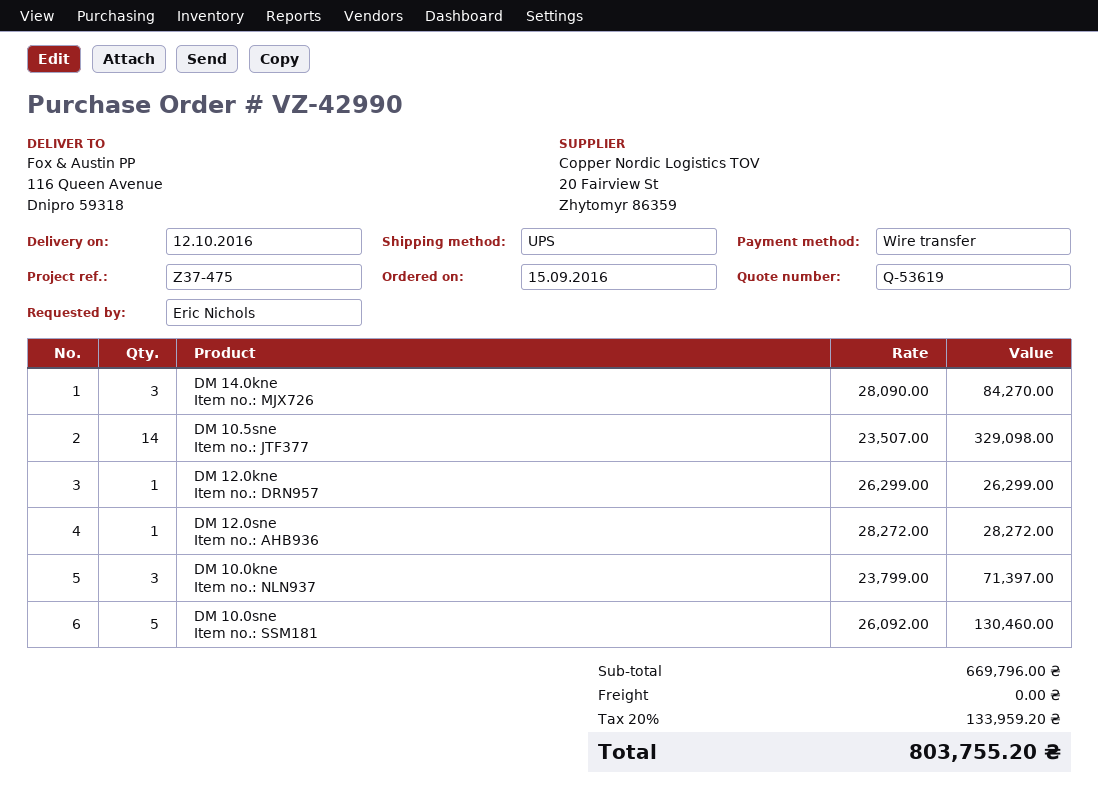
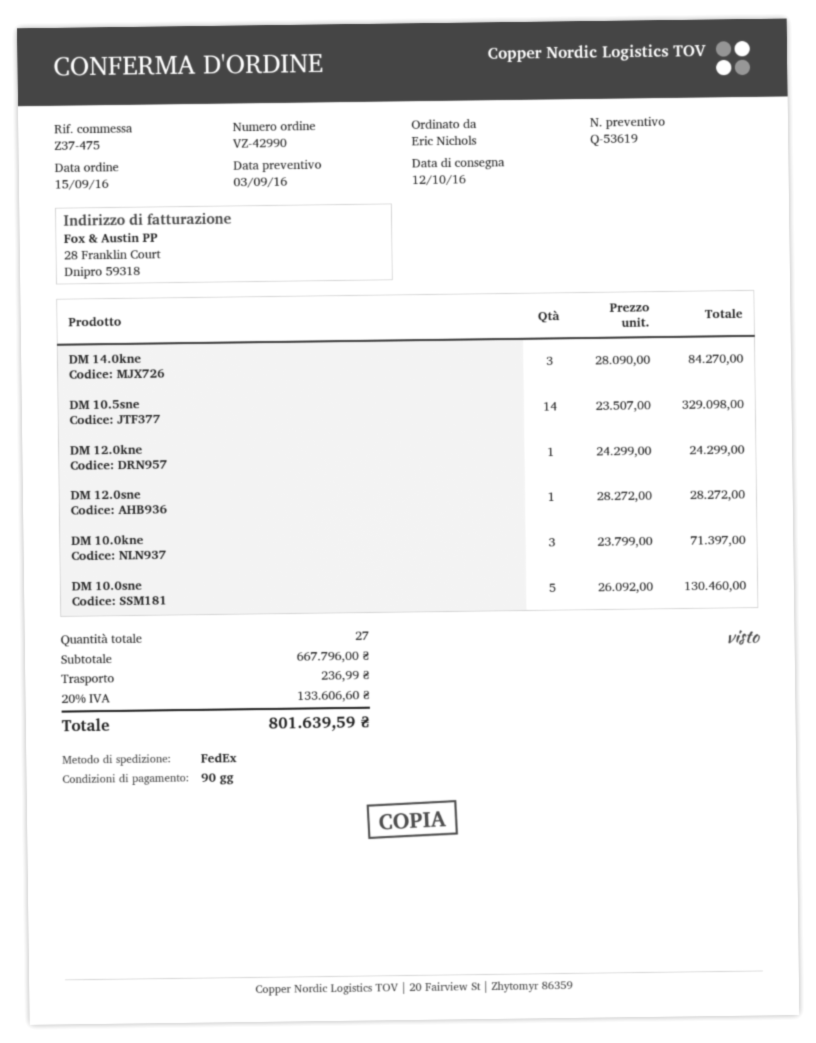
shipping method: UPS -> FedEx
DM 12.0kne: 1 x 26299.00 = 26299.00 -> 1 x 24299.00 = 24299.00
subtotal: 669796.00 -> 667796.00
shipping: 0.00 -> 236.99
tax: 20% = 133959.20 -> 20% = 133606.60
total: 803755.20 -> 801639.59

